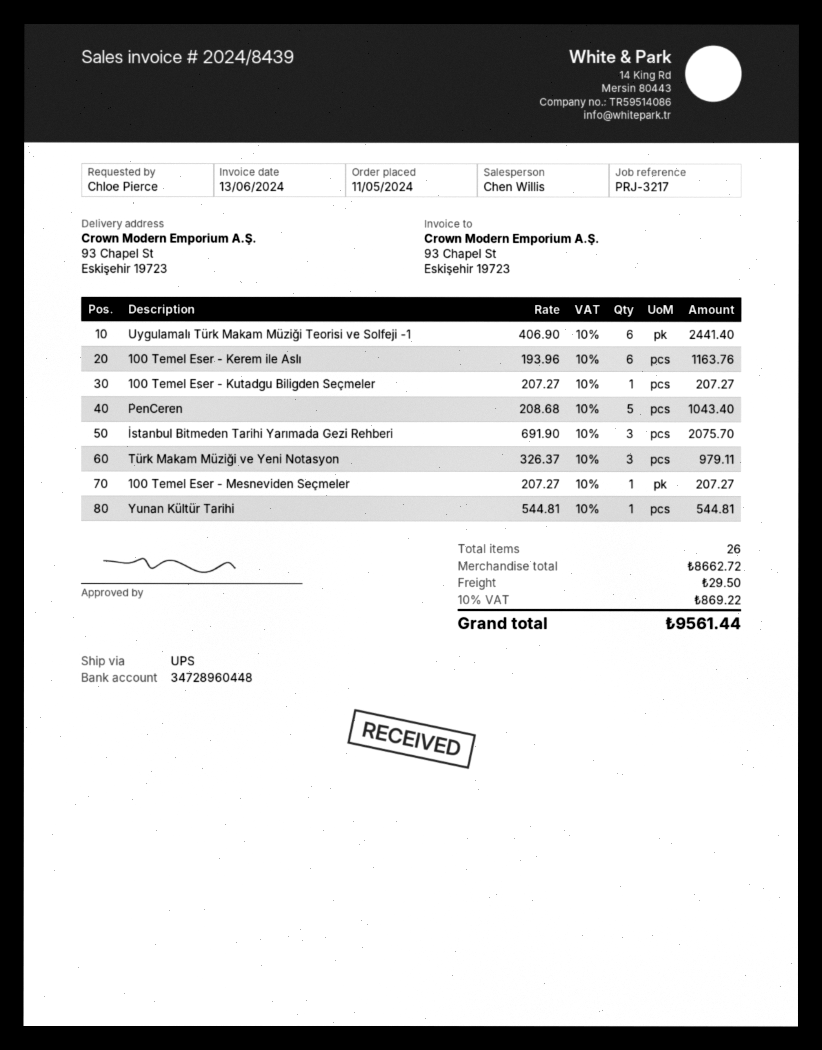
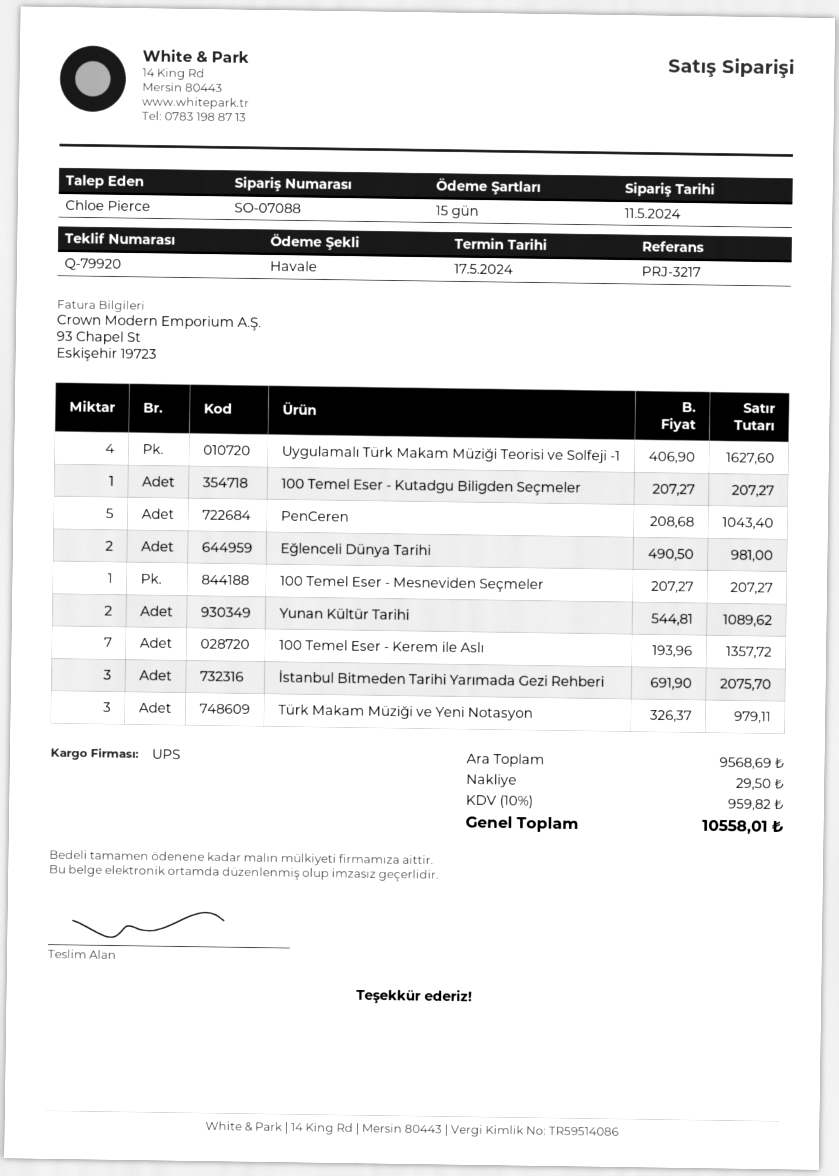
Uygulamalı Türk Makam Müziği Teorisi ve Solfeji -1: 6 x 406.90 = 2441.40 -> 4 x 406.90 = 1627.60
100 Temel Eser - Kerem ile Aslı: 6 x 193.96 = 1163.76 -> 7 x 193.96 = 1357.72
Yunan Kültür Tarihi: 1 x 544.81 = 544.81 -> 2 x 544.81 = 1089.62
Eğlenceli Dünya Tarihi: none -> 2 x 490.50 = 981.00
subtotal: 8662.72 -> 9568.69
tax: 10% = 869.22 -> 10% = 959.82
total: 9561.44 -> 10558.01

